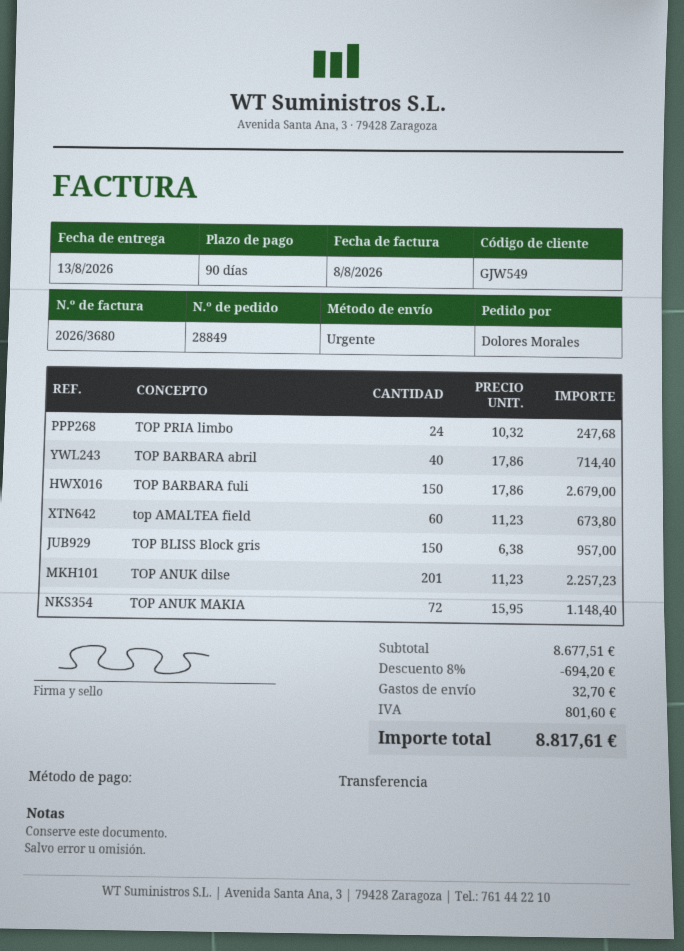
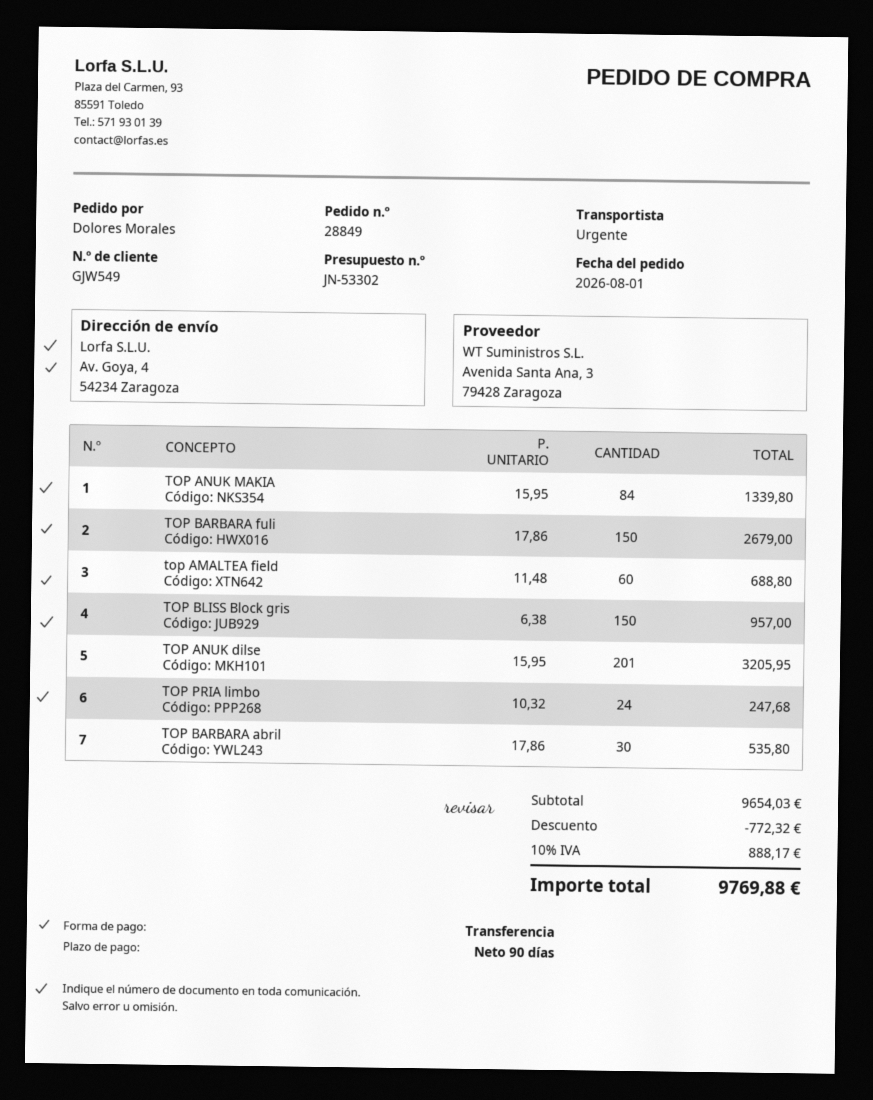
TOP BARBARA abril: 40 x 17.86 = 714.40 -> 30 x 17.86 = 535.80
top AMALTEA field: 60 x 11.23 = 673.80 -> 60 x 11.48 = 688.80
TOP ANUK dilse: 201 x 11.23 = 2257.23 -> 201 x 15.95 = 3205.95
TOP ANUK MAKIA: 72 x 15.95 = 1148.40 -> 84 x 15.95 = 1339.80
subtotal: 8677.51 -> 9654.03
discount: 694.20 -> 772.32
shipping: 32.70 -> none
tax: 801.60 -> 888.17
total: 8817.61 -> 9769.88

